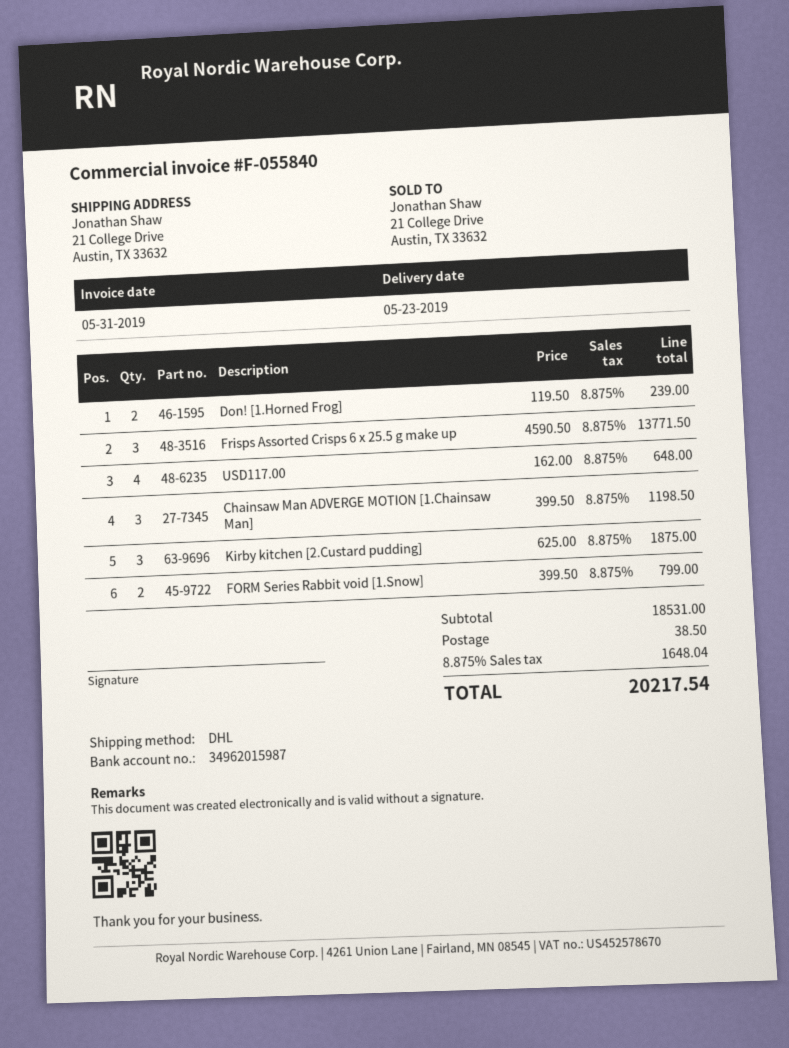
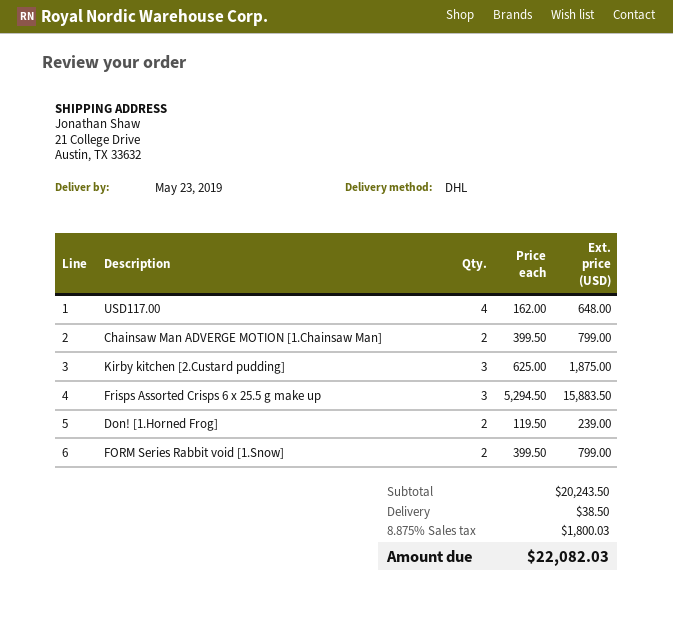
Frisps Assorted Crisps 6 x 25.5 g make up: 3 x 4590.50 = 13771.50 -> 3 x 5294.50 = 15883.50
Chainsaw Man ADVERGE MOTION [1.Chainsaw Man]: 3 x 399.50 = 1198.50 -> 2 x 399.50 = 799.00
subtotal: 18531.00 -> 20243.50
tax: 8.875% = 1648.04 -> 8.875% = 1800.03
total: 20217.54 -> 22082.03

